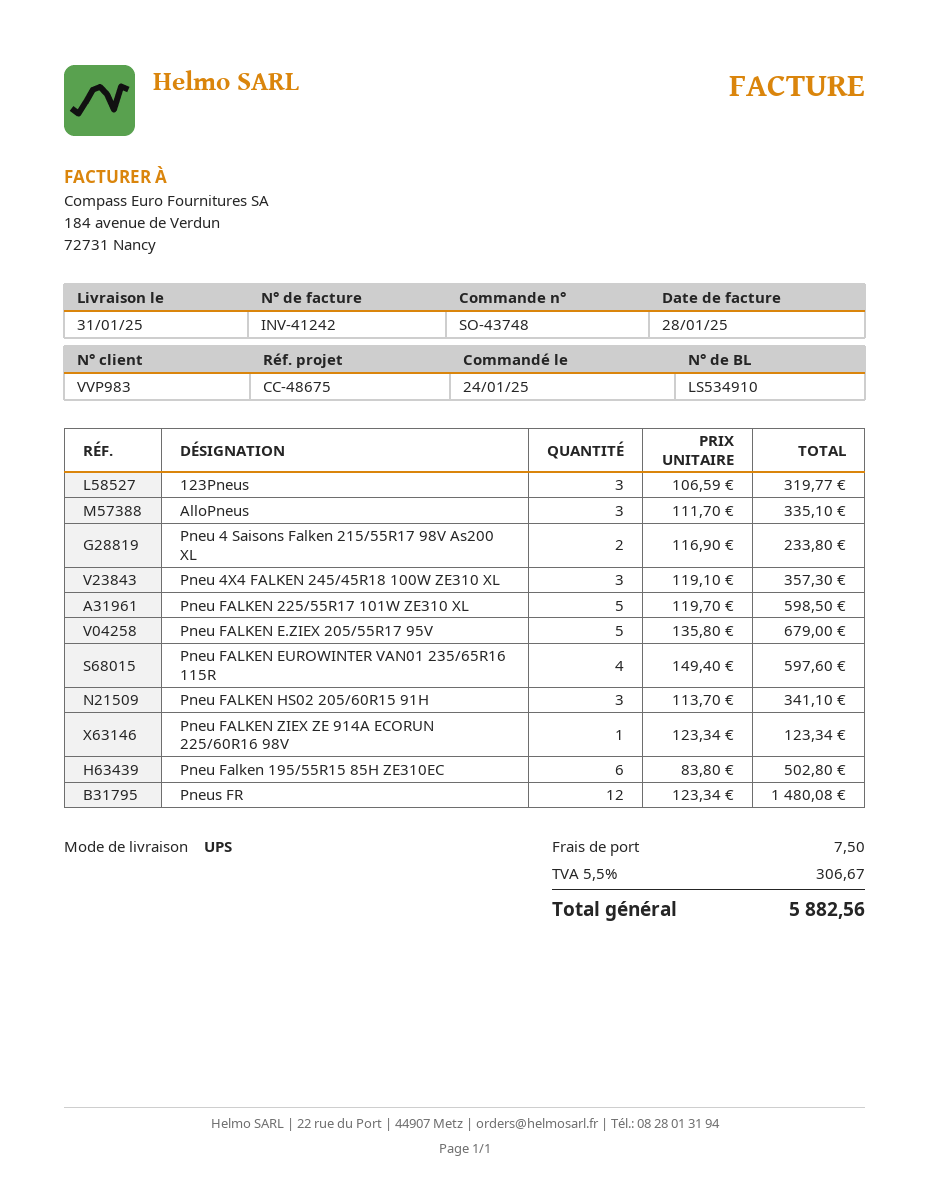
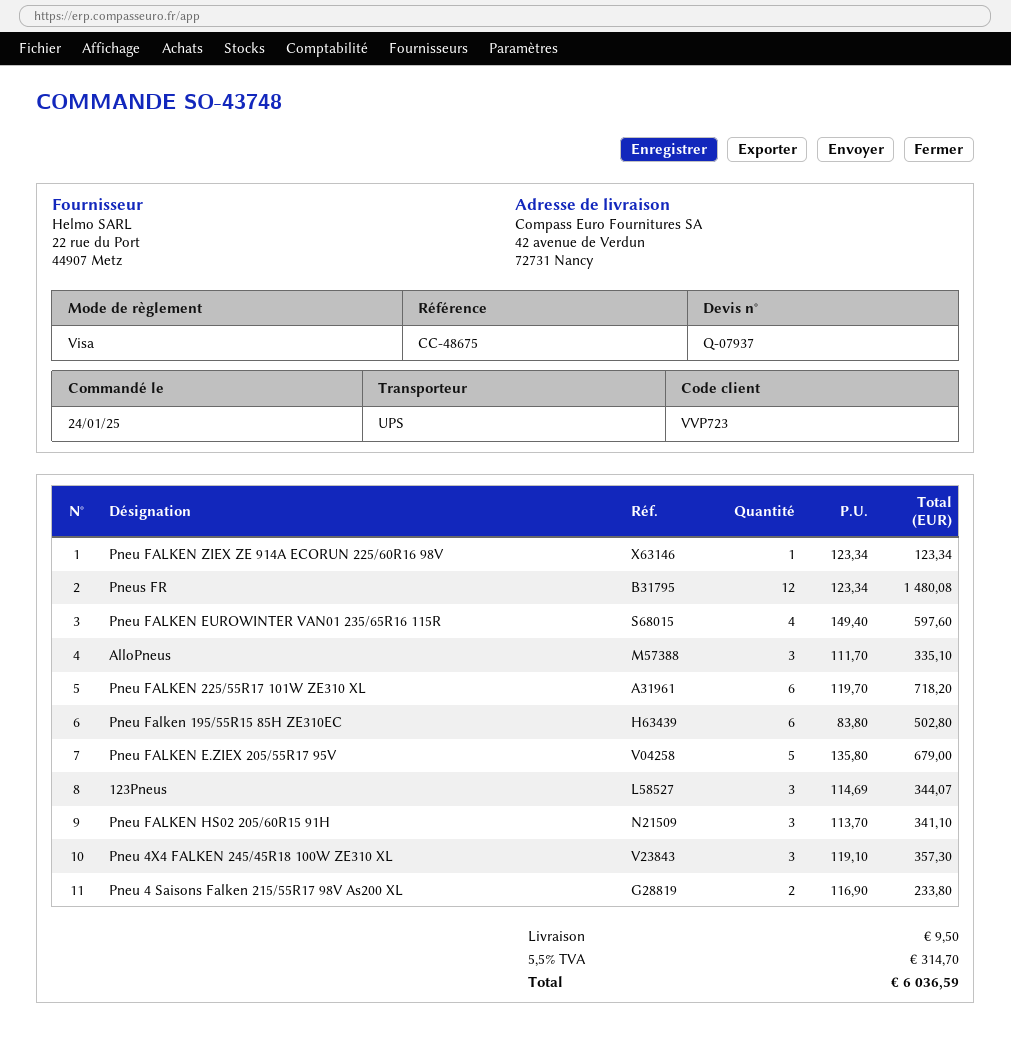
customer number: VVP983 -> VVP723
123Pneus: 3 x 106.59 = 319.77 -> 3 x 114.69 = 344.07
Pneu FALKEN 225/55R17 101W ZE310 XL: 5 x 119.70 = 598.50 -> 6 x 119.70 = 718.20
shipping: 7.50 -> 9.50
tax: 5.5% = 306.67 -> 5.5% = 314.70
total: 5882.56 -> 6036.59

